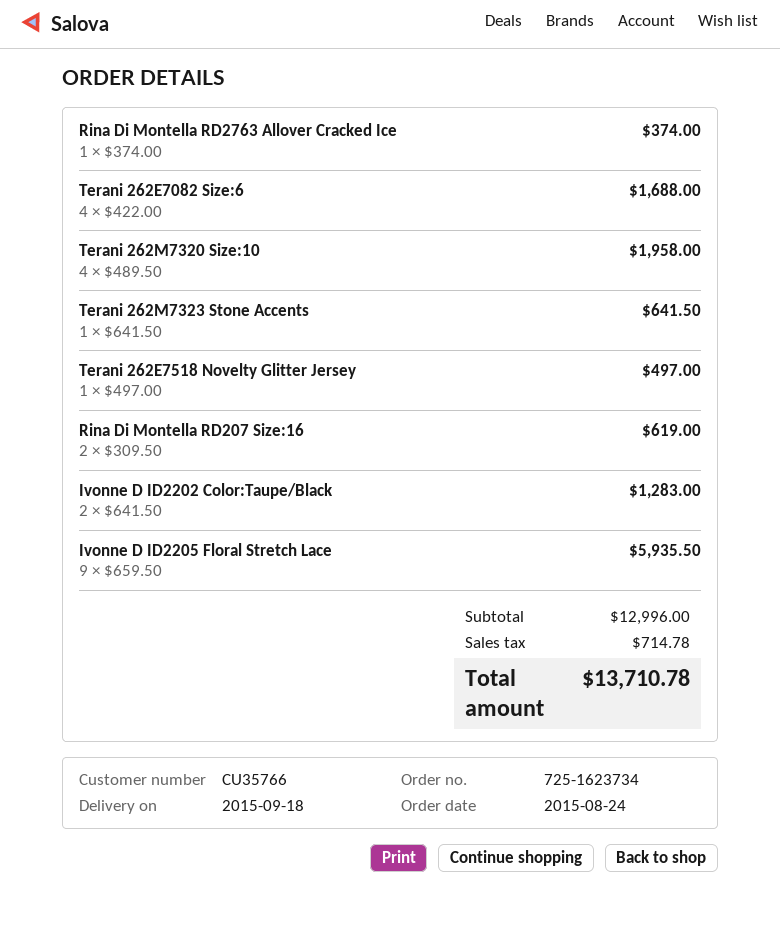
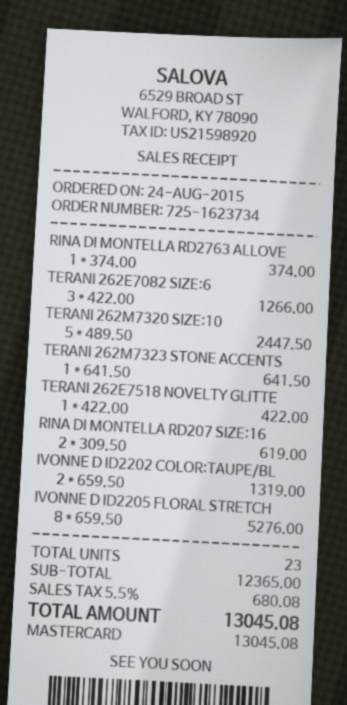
Terani 262E7082 Size:6: 4 x 422.00 = 1688.00 -> 3 x 422.00 = 1266.00
Terani 262M7320 Size:10: 4 x 489.50 = 1958.00 -> 5 x 489.50 = 2447.50
Terani 262E7518 Novelty Glitter Jersey: 1 x 497.00 = 497.00 -> 1 x 422.00 = 422.00
Ivonne D ID2202 Color:Taupe/Black: 2 x 641.50 = 1283.00 -> 2 x 659.50 = 1319.00
Ivonne D ID2205 Floral Stretch Lace: 9 x 659.50 = 5935.50 -> 8 x 659.50 = 5276.00
subtotal: 12996.00 -> 12365.00
tax: 714.78 -> 680.08
total: 13710.78 -> 13045.08

